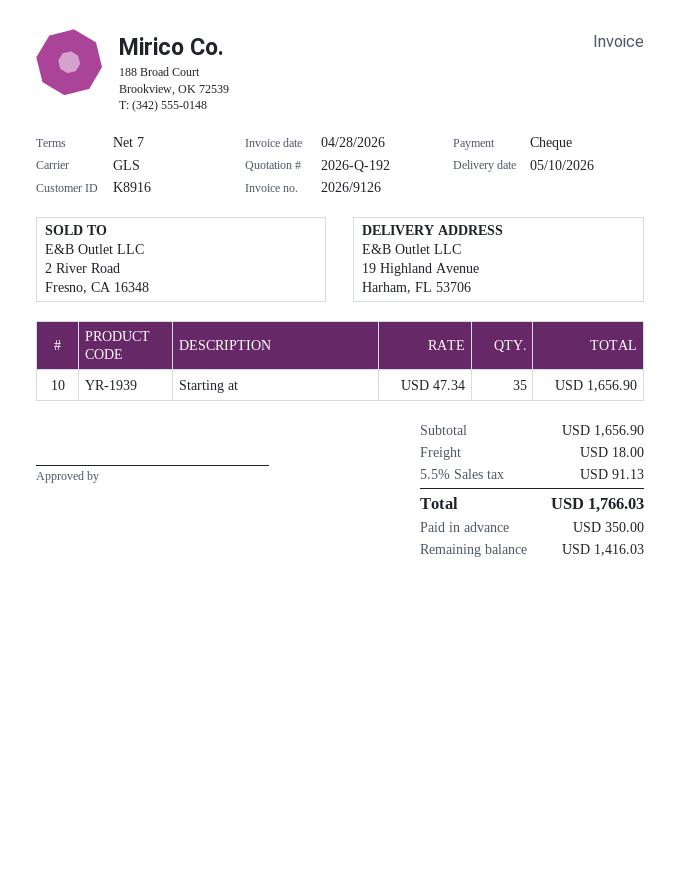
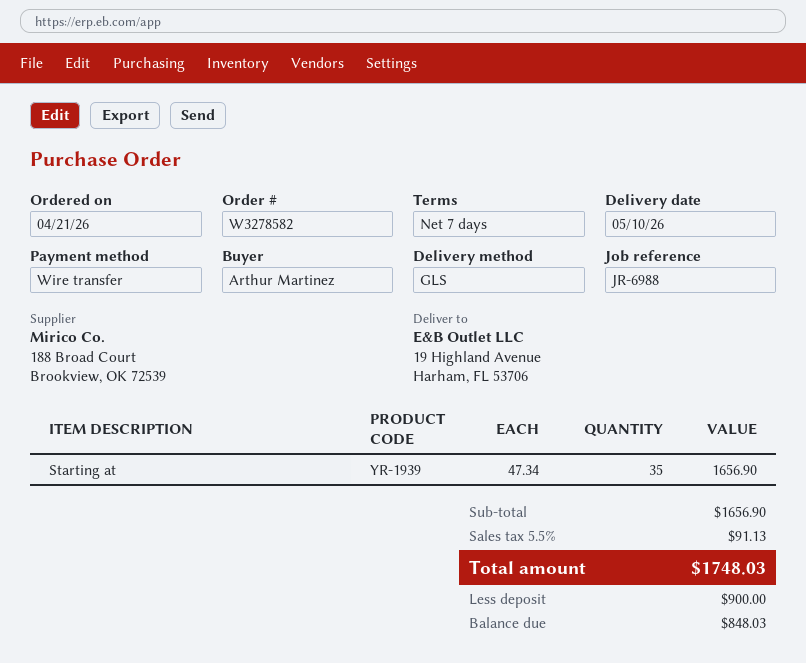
payment method: cheque -> bank transfer
shipping: 18.00 -> none
total: 1766.03 -> 1748.03
deposit: 350.00 -> 900.00
balance: 1416.03 -> 848.03

